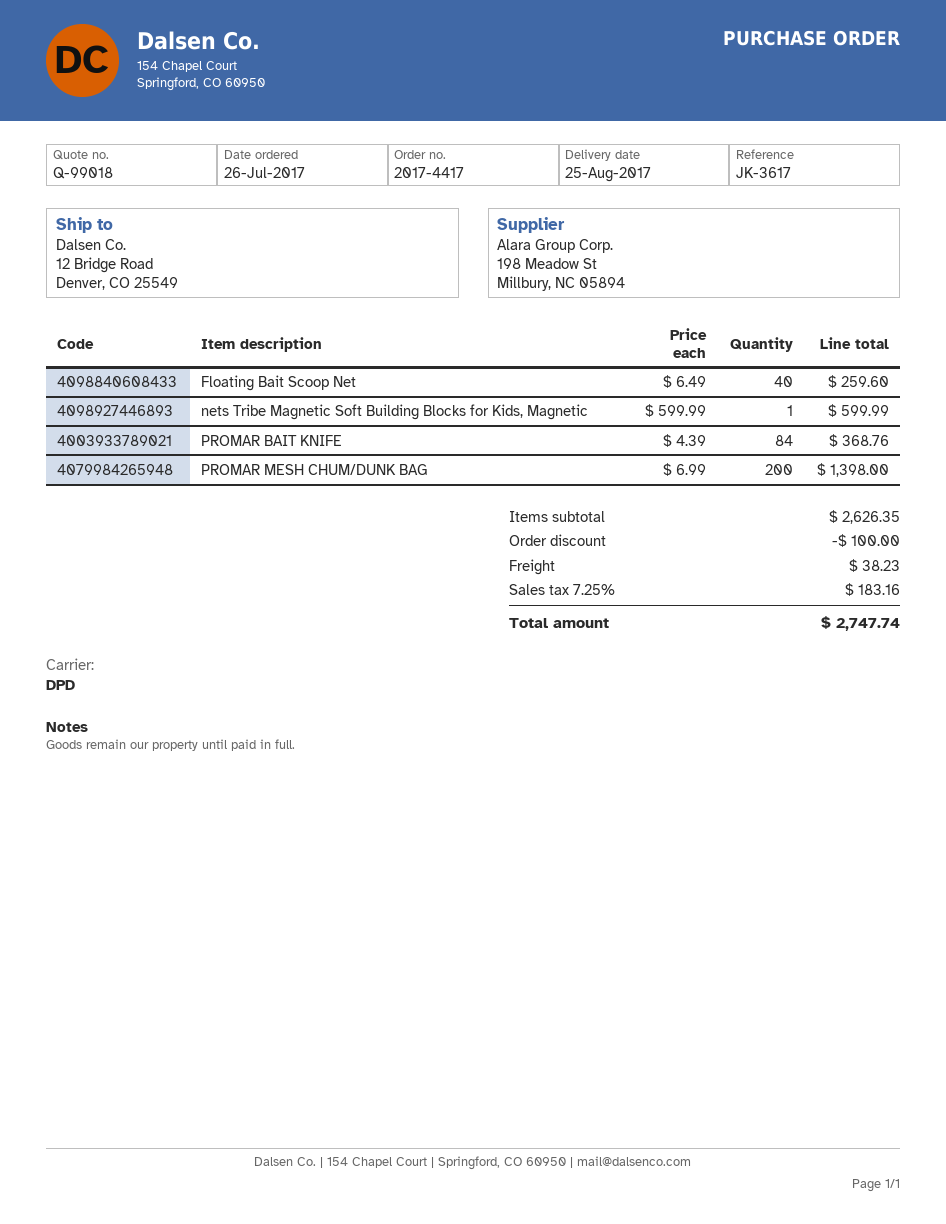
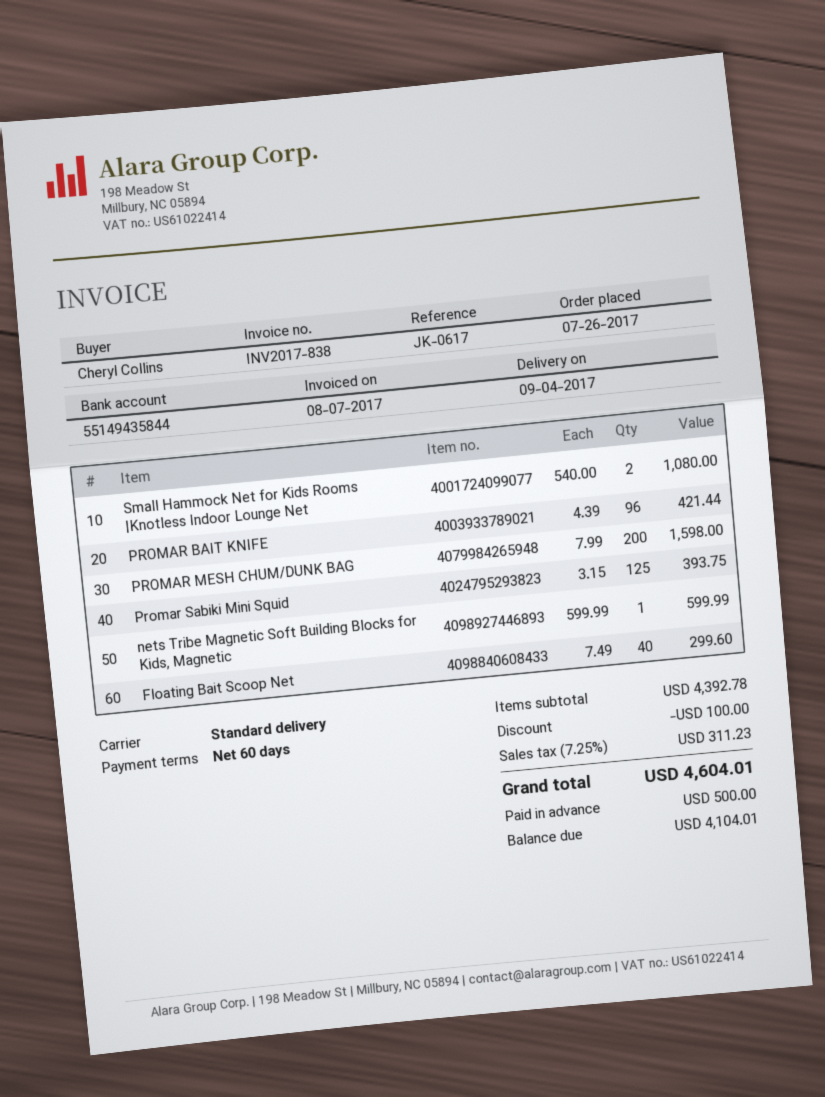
delivery date: 2017-08-25 -> 2017-09-04
reference: JK-3617 -> JK-0617
shipping method: DPD -> standard
Floating Bait Scoop Net: 40 x 6.49 = 259.60 -> 40 x 7.49 = 299.60
PROMAR BAIT KNIFE: 84 x 4.39 = 368.76 -> 96 x 4.39 = 421.44
PROMAR MESH CHUM/DUNK BAG: 200 x 6.99 = 1398.00 -> 200 x 7.99 = 1598.00
Small Hammock Net for Kids Rooms |Knotless Indoor Lounge Net: none -> 2 x 540.00 = 1080.00
Promar Sabiki Mini Squid: none -> 125 x 3.15 = 393.75
subtotal: 2626.35 -> 4392.78
shipping: 38.23 -> none
tax: 7.25% = 183.16 -> 7.25% = 311.23
total: 2747.74 -> 4604.01

